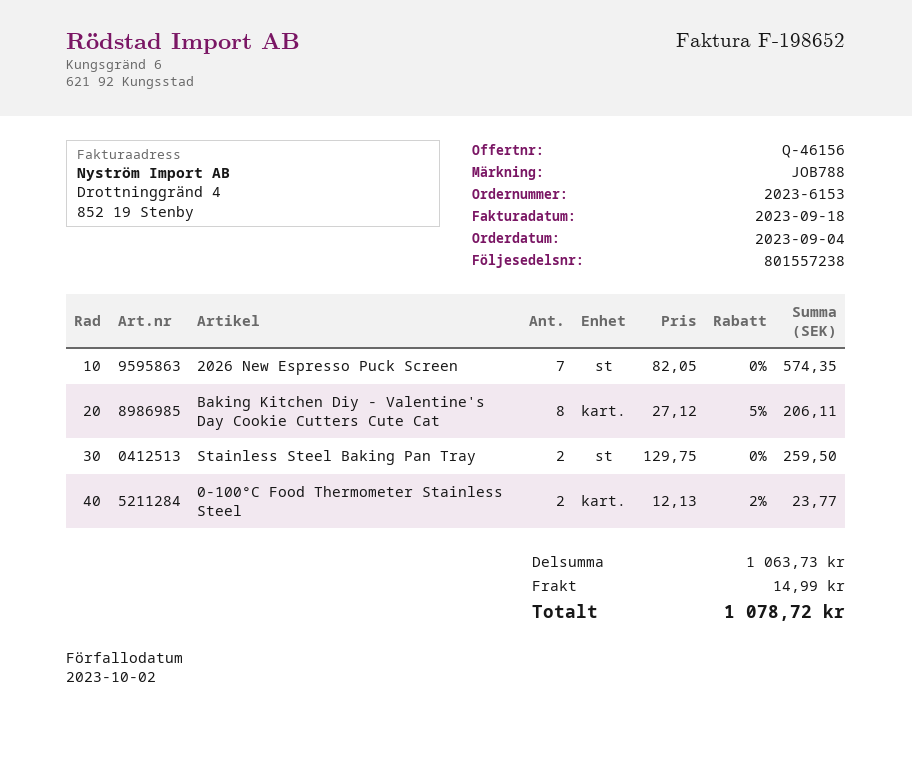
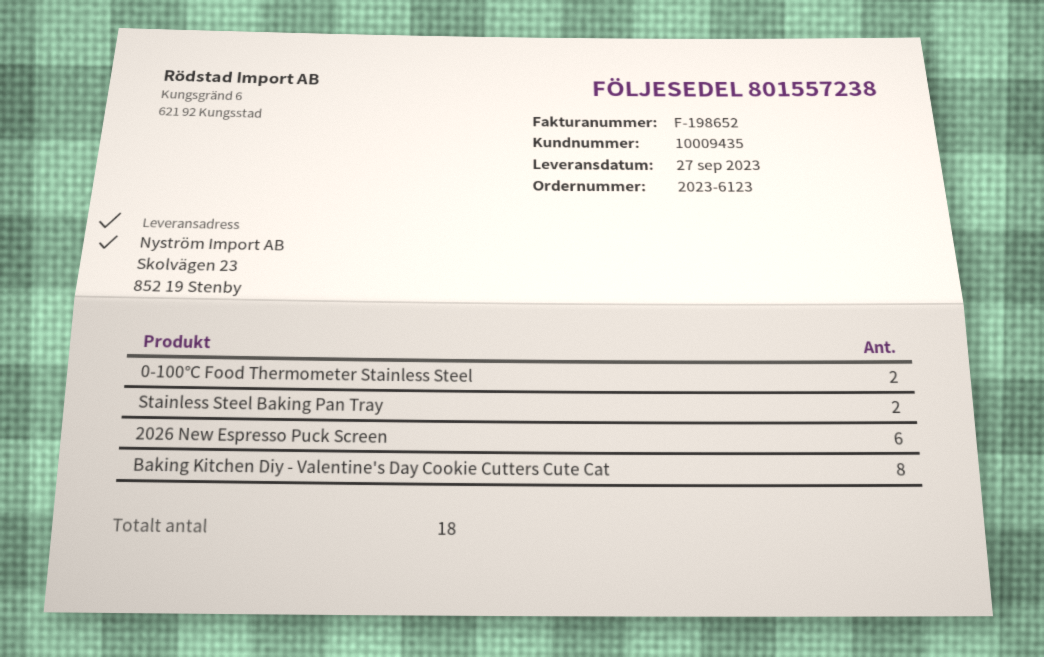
order number: 2023-6153 -> 2023-6123
2026 New Espresso Puck Screen: 7 -> 6

